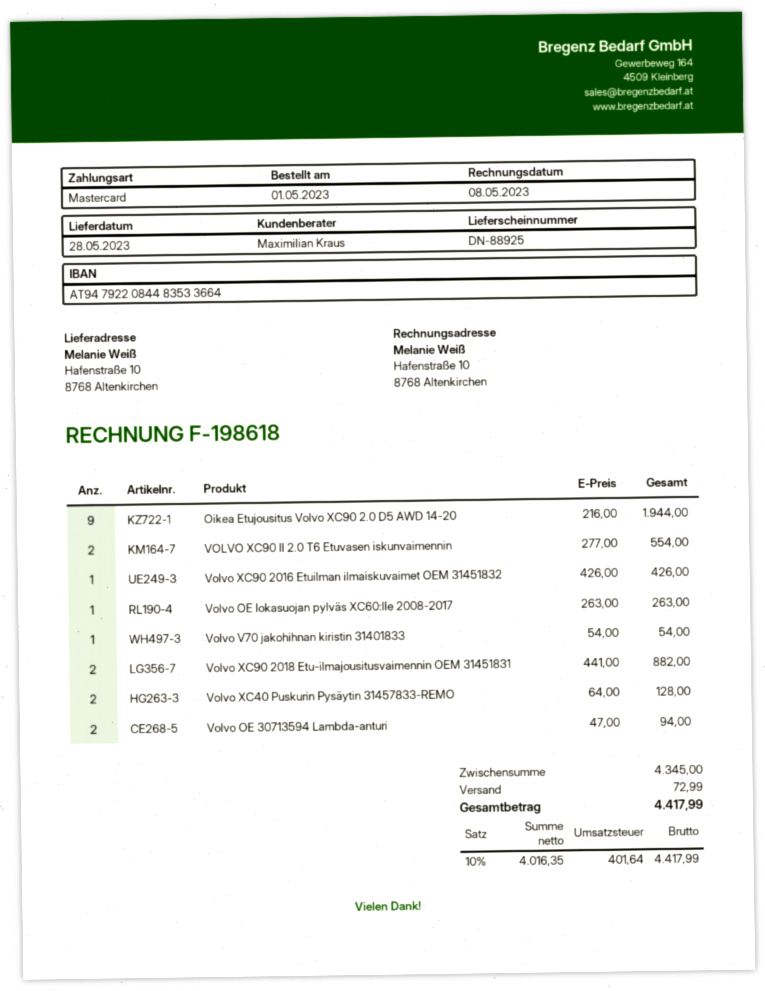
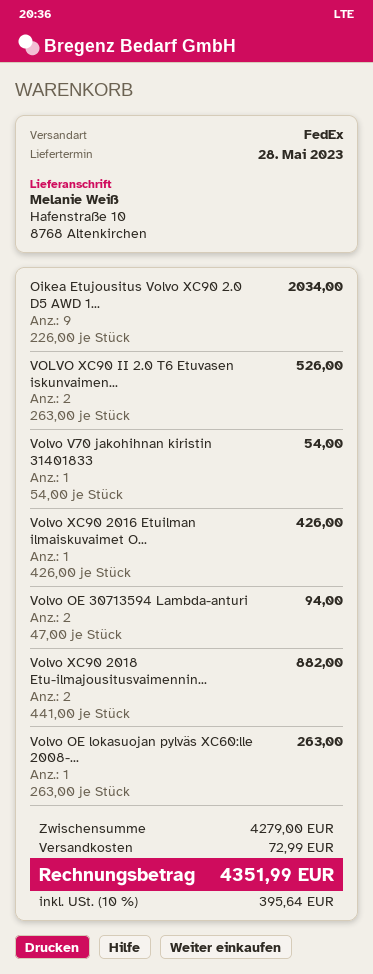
Oikea Etujousitus Volvo XC90 2.0 D5 AWD 14-20: 9 x 216.00 = 1944.00 -> 9 x 226.00 = 2034.00
VOLVO XC90 II 2.0 T6 Etuvasen iskunvaimennin: 2 x 277.00 = 554.00 -> 2 x 263.00 = 526.00
Volvo XC40 Puskurin Pysäytin 31457833-REMO: 2 x 64.00 = 128.00 -> none
subtotal: 4345.00 -> 4279.00
tax: 10% = 401.64 -> 10% = 395.64
total: 4417.99 -> 4351.99

